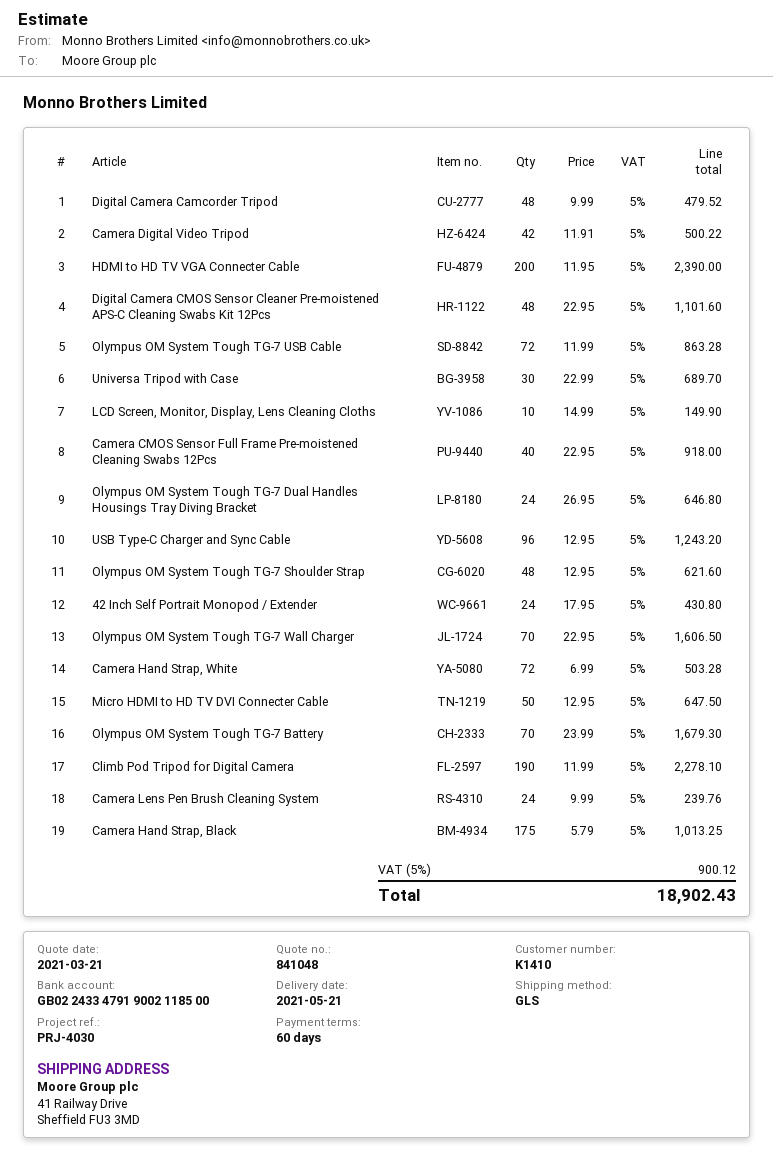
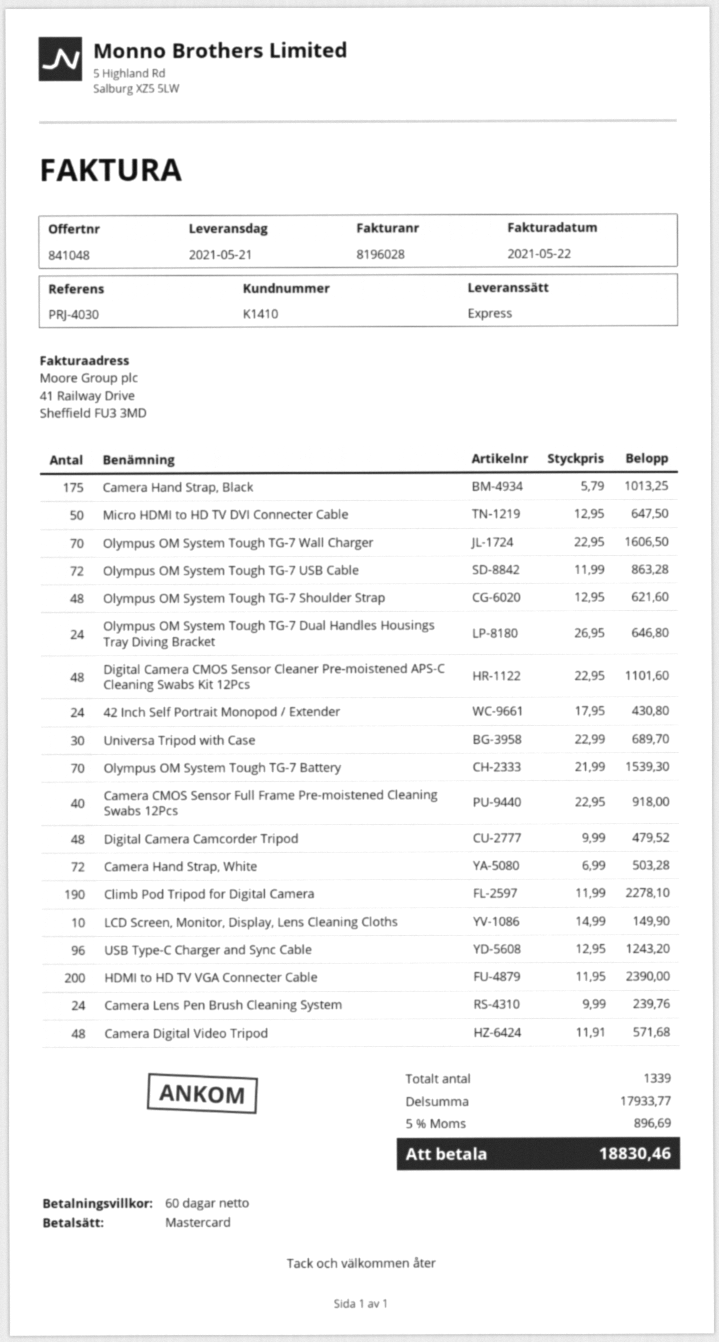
shipping method: GLS -> express
Camera Digital Video Tripod: 42 x 11.91 = 500.22 -> 48 x 11.91 = 571.68
Olympus OM System Tough TG-7 Battery: 70 x 23.99 = 1679.30 -> 70 x 21.99 = 1539.30
tax: 5% = 900.12 -> 5% = 896.69
total: 18902.43 -> 18830.46

